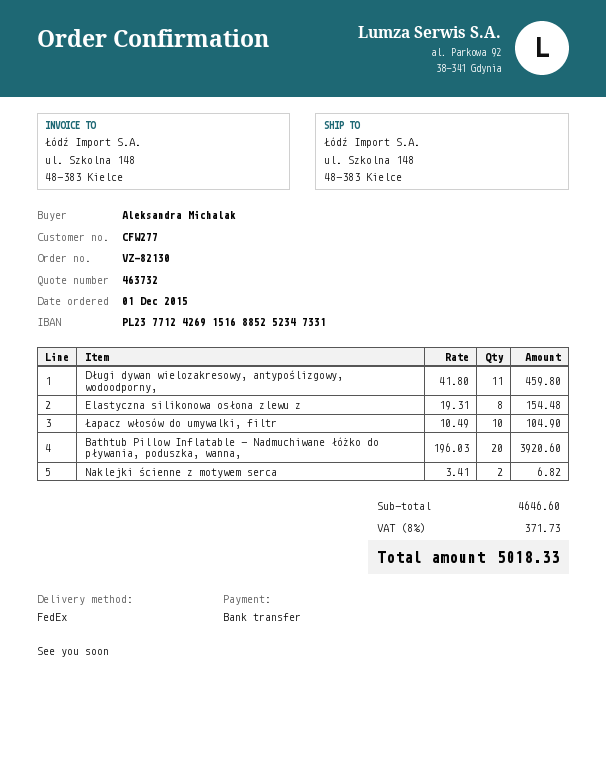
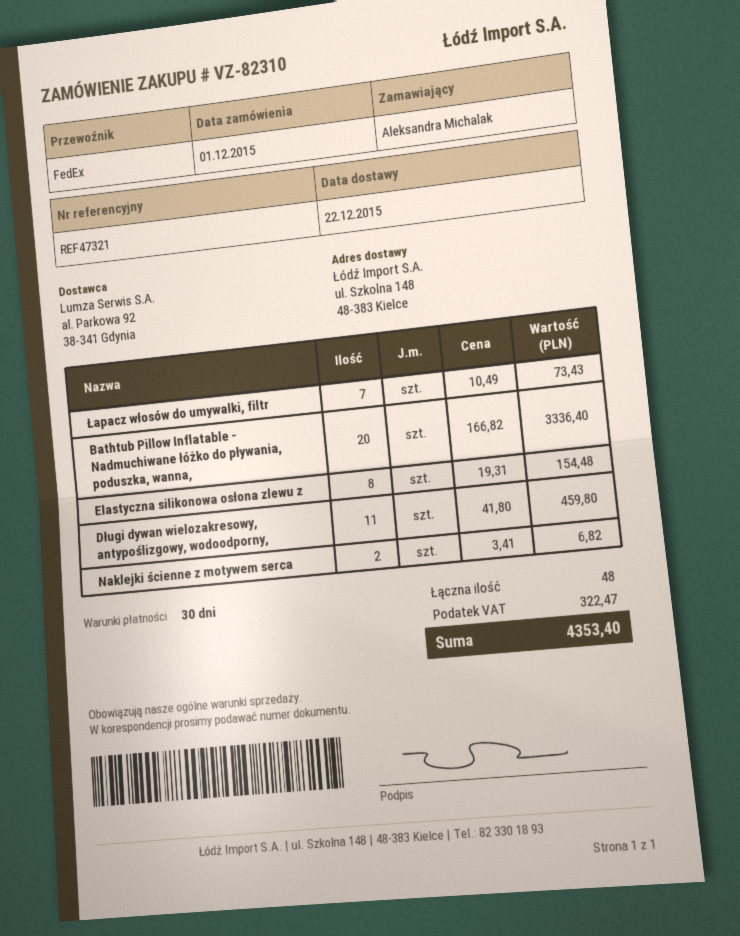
order number: VZ-82130 -> VZ-82310
Łapacz włosów do umywalki, filtr: 10 x 10.49 = 104.90 -> 7 x 10.49 = 73.43
Bathtub Pillow Inflatable - Nadmuchiwane łóżko do pływania, poduszka, wanna,: 20 x 196.03 = 3920.60 -> 20 x 166.82 = 3336.40
tax: 371.73 -> 322.47
total: 5018.33 -> 4353.40

